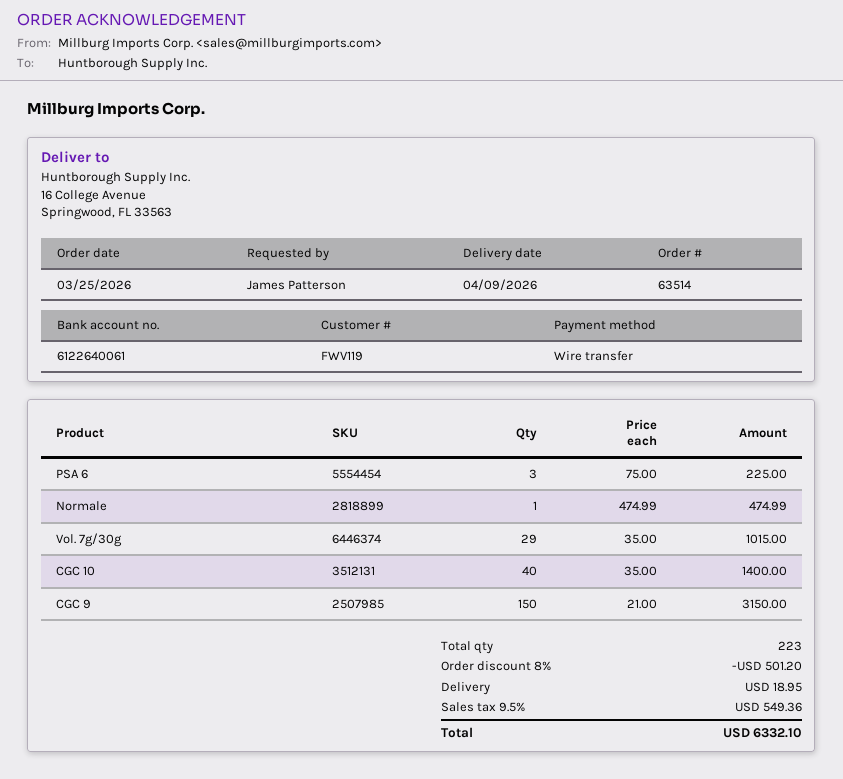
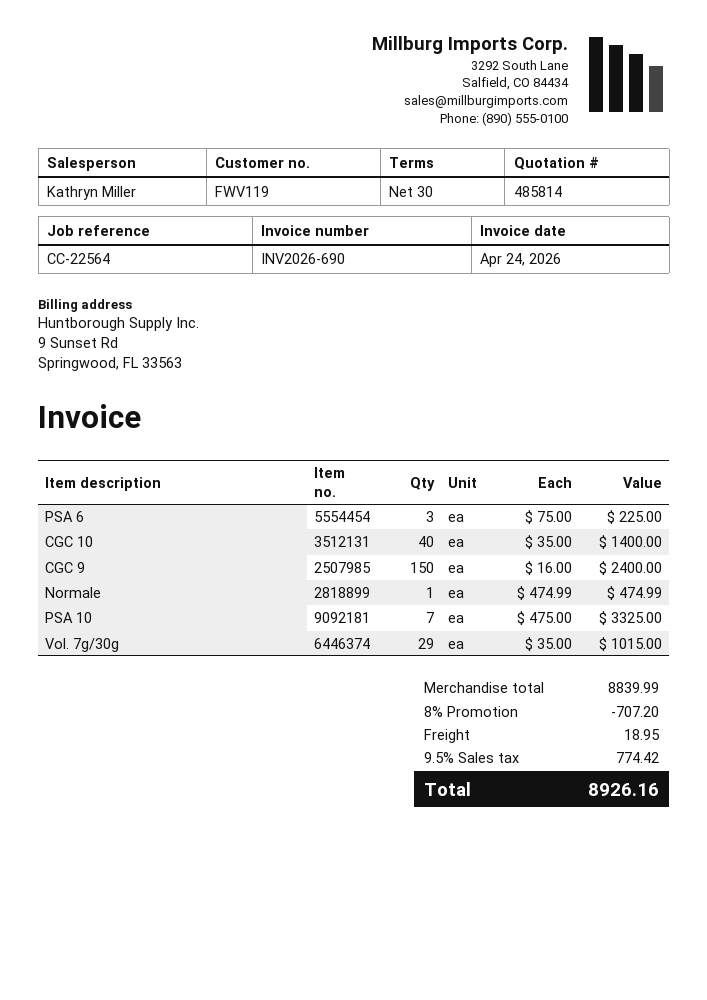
CGC 9: 150 x 21.00 = 3150.00 -> 150 x 16.00 = 2400.00
PSA 10: none -> 7 x 475.00 = 3325.00
discount: 8% = 501.20 -> 8% = 707.20
tax: 9.5% = 549.36 -> 9.5% = 774.42
total: 6332.10 -> 8926.16

